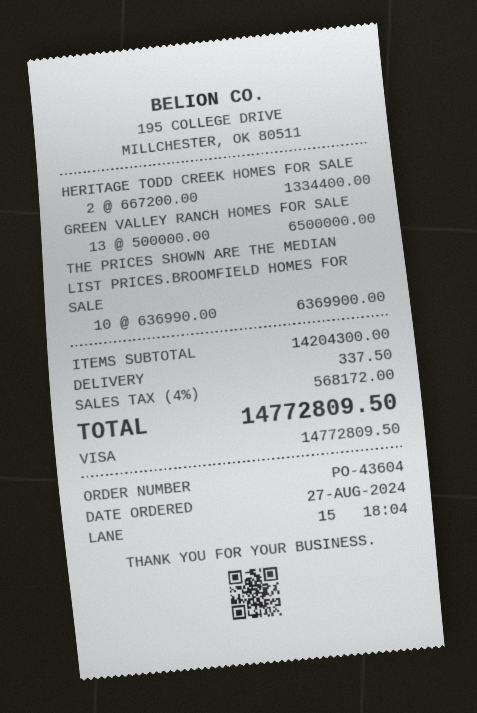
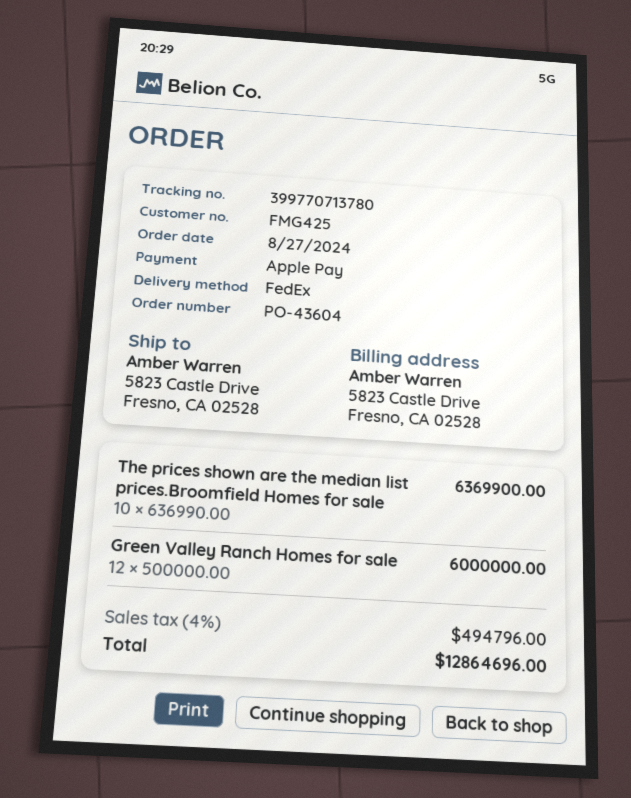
payment method: Visa -> Apple Pay
HERITAGE TODD CREEK HOMES FOR SALE: 2 x 667200.00 = 1334400.00 -> none
GREEN VALLEY RANCH HOMES FOR SALE: 13 x 500000.00 = 6500000.00 -> 12 x 500000.00 = 6000000.00
shipping: 337.50 -> none
tax: 4% = 568172.00 -> 4% = 494796.00
total: 14772809.50 -> 12864696.00

